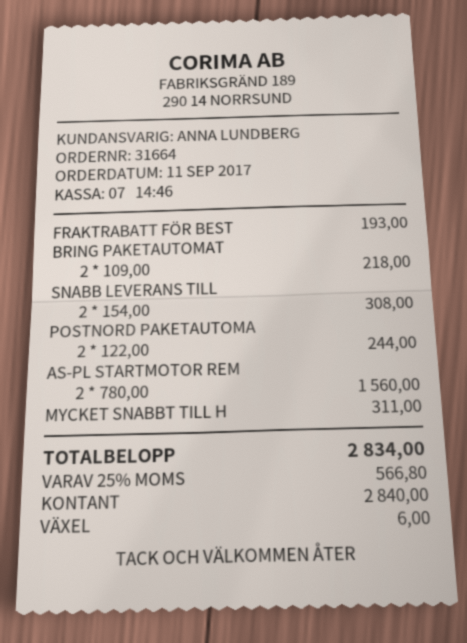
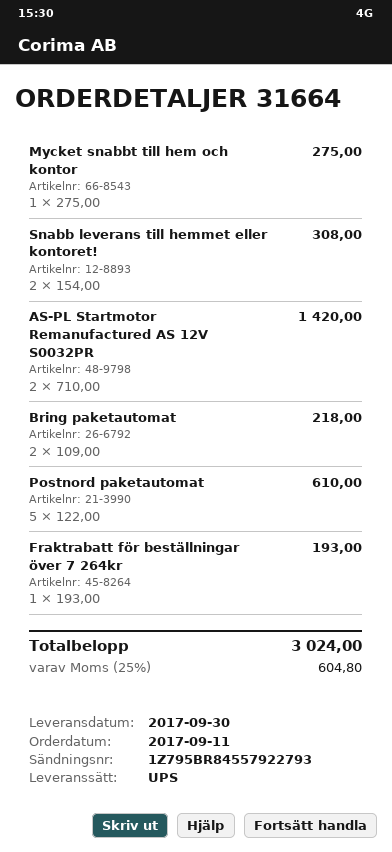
POSTNORD PAKETAUTOMA: 2 x 122.00 = 244.00 -> 5 x 122.00 = 610.00
AS-PL STARTMOTOR REM: 2 x 780.00 = 1560.00 -> 2 x 710.00 = 1420.00
MYCKET SNABBT TILL H: 1 x 311.00 = 311.00 -> 1 x 275.00 = 275.00
tax: 25% = 566.80 -> 25% = 604.80
total: 2834.00 -> 3024.00

